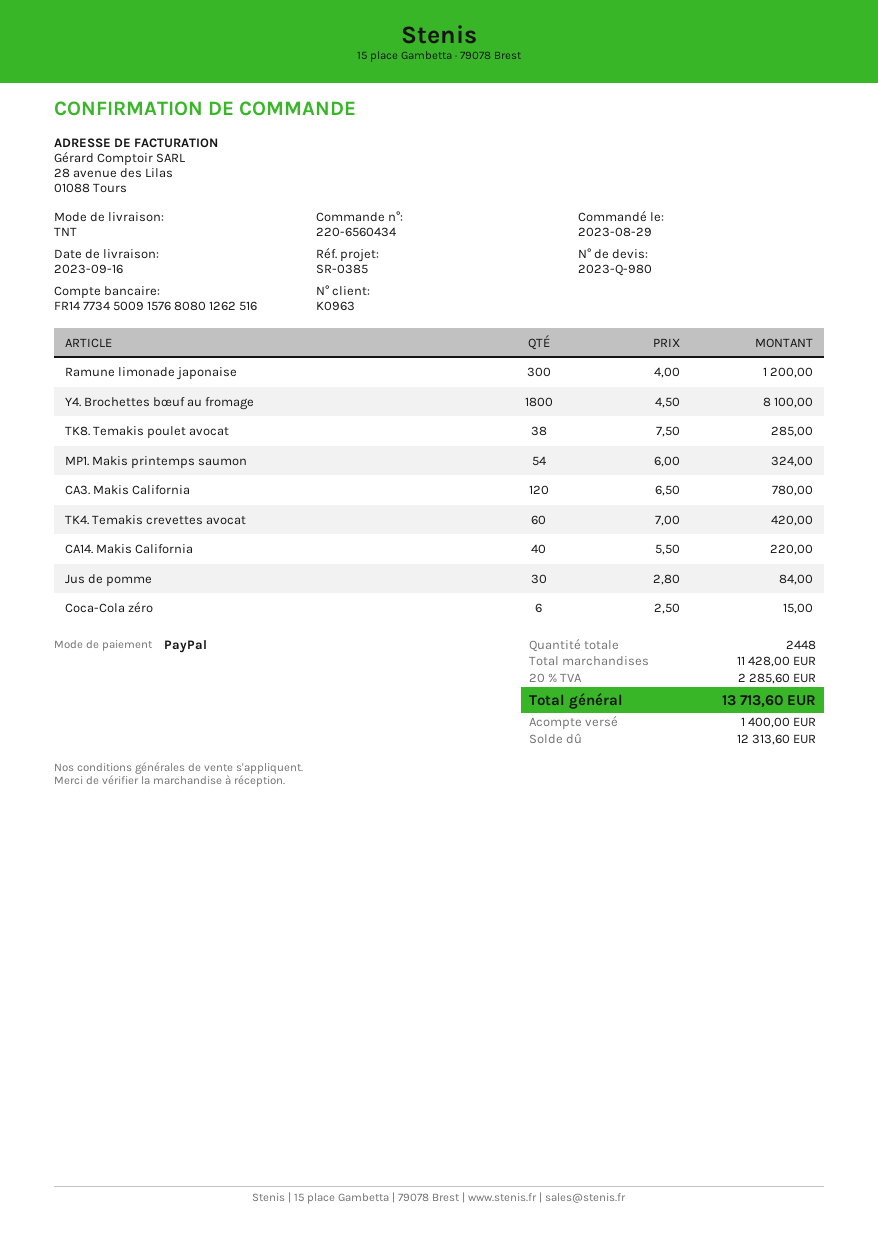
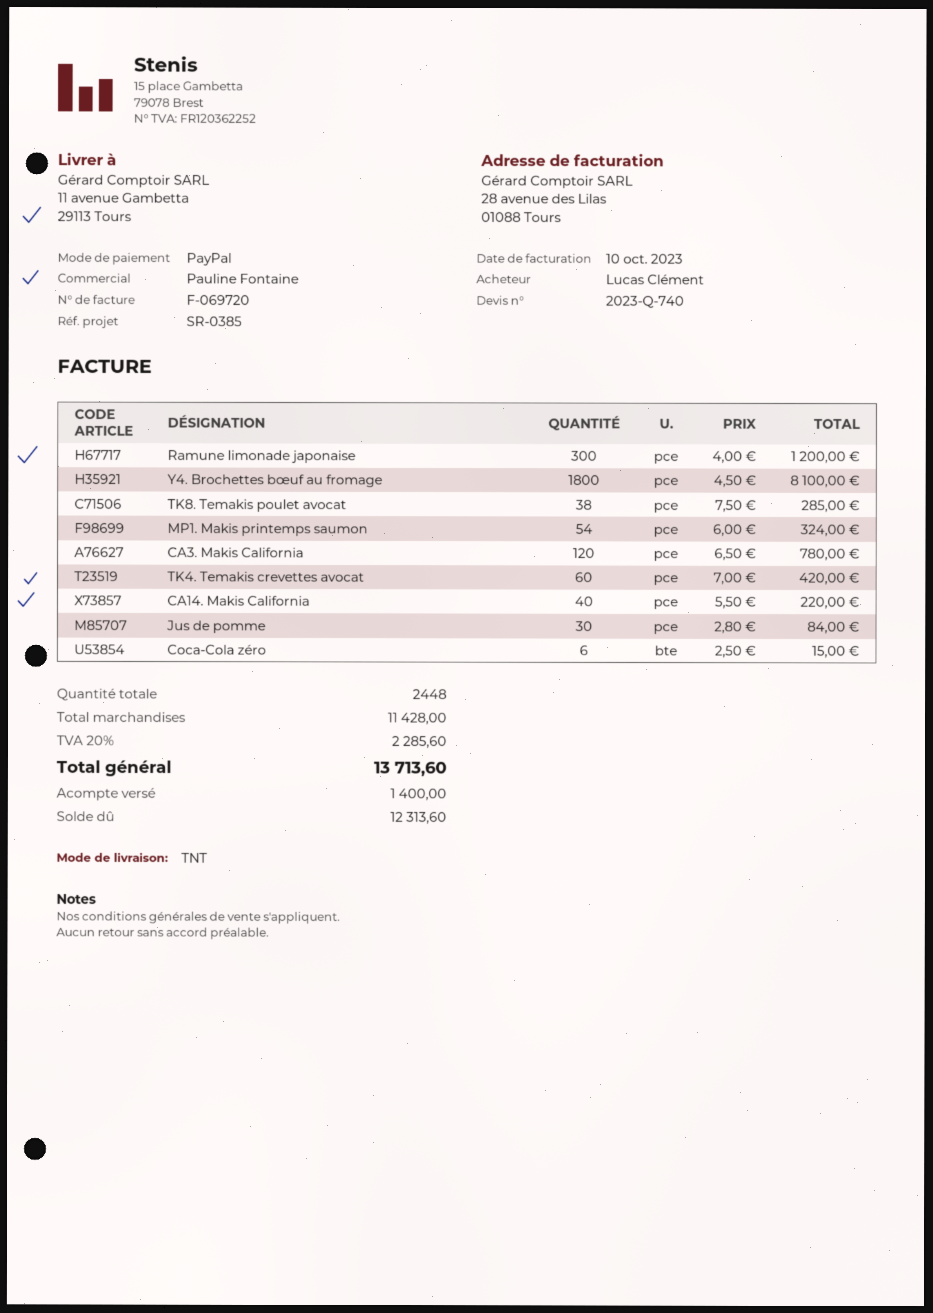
quote number: 2023-Q-980 -> 2023-Q-740

